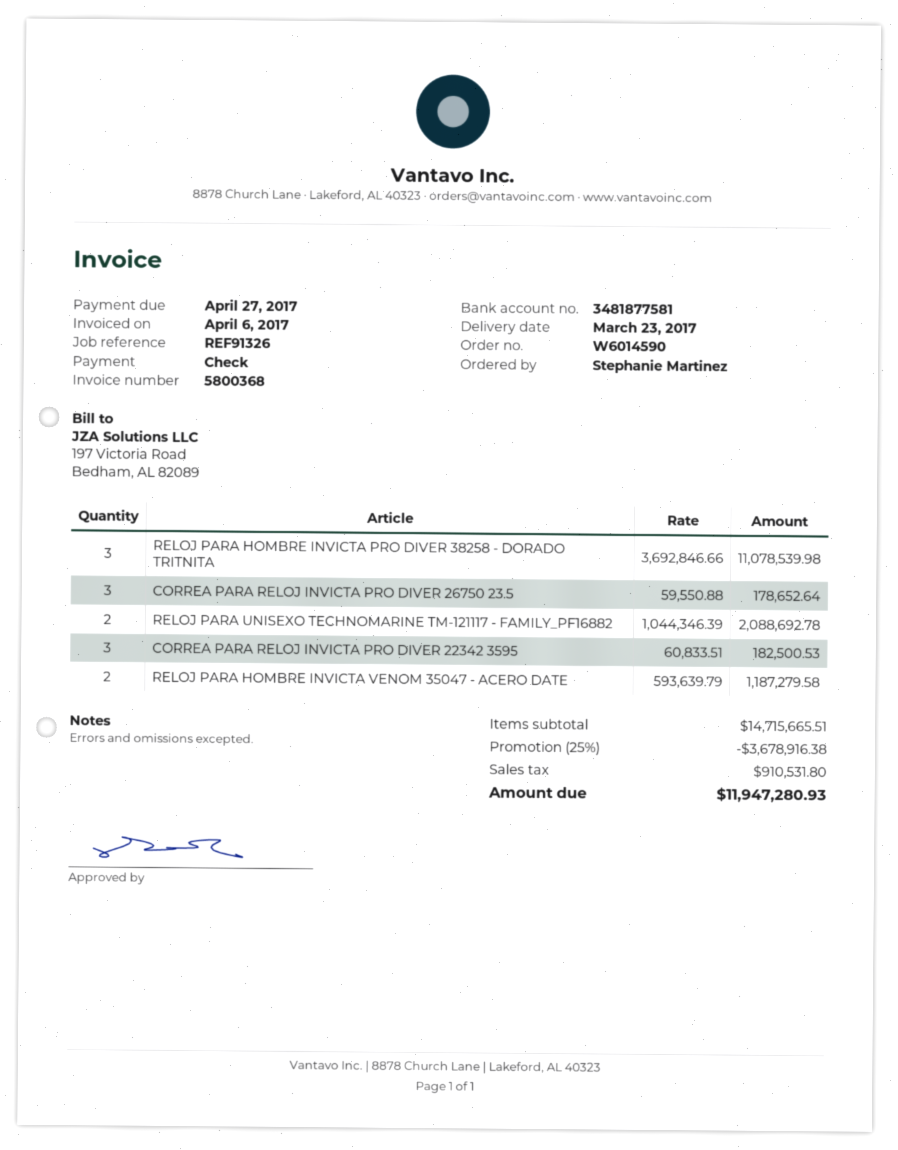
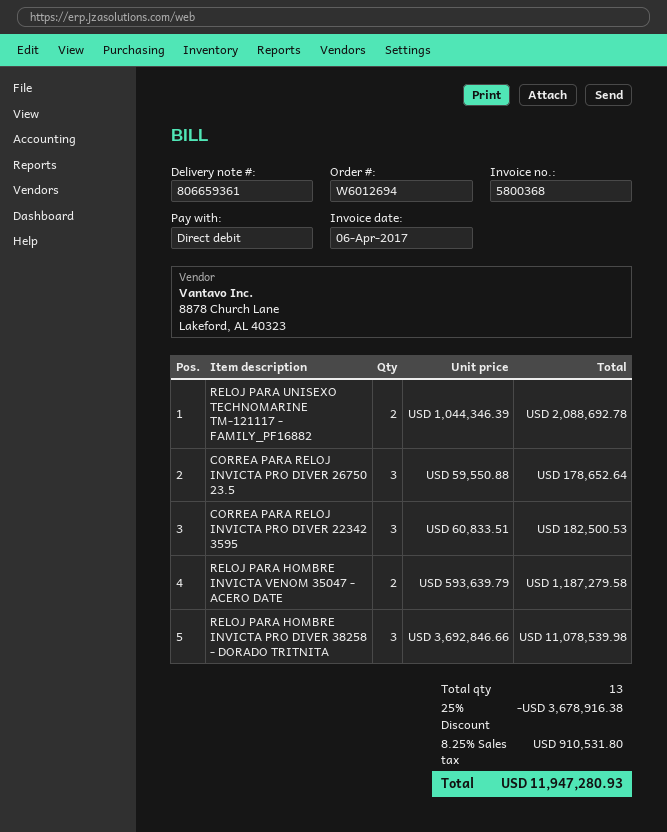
order number: W6014590 -> W6012694
payment method: cheque -> direct debit

